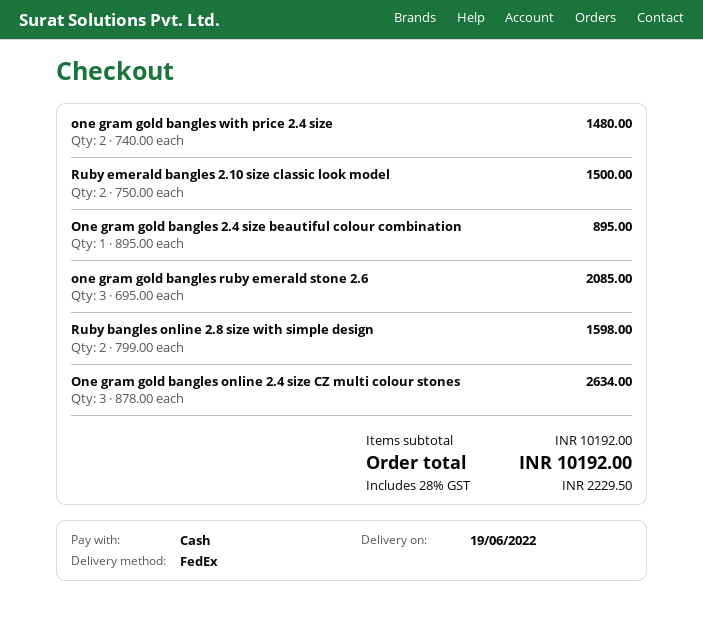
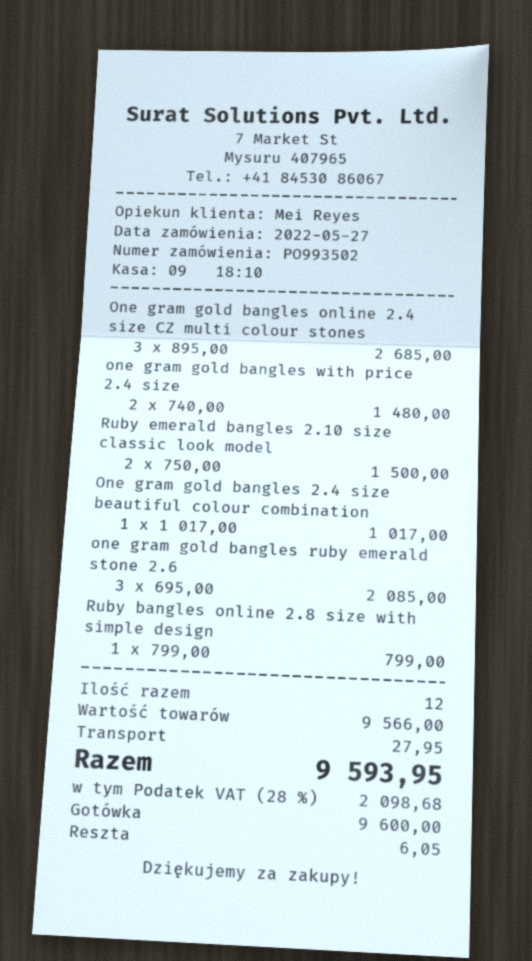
One gram gold bangles 2.4 size beautiful colour combination: 1 x 895.00 = 895.00 -> 1 x 1017.00 = 1017.00
Ruby bangles online 2.8 size with simple design: 2 x 799.00 = 1598.00 -> 1 x 799.00 = 799.00
One gram gold bangles online 2.4 size CZ multi colour stones: 3 x 878.00 = 2634.00 -> 3 x 895.00 = 2685.00
subtotal: 10192.00 -> 9566.00
shipping: none -> 27.95
tax: 28% = 2229.50 -> 28% = 2098.68
total: 10192.00 -> 9593.95

